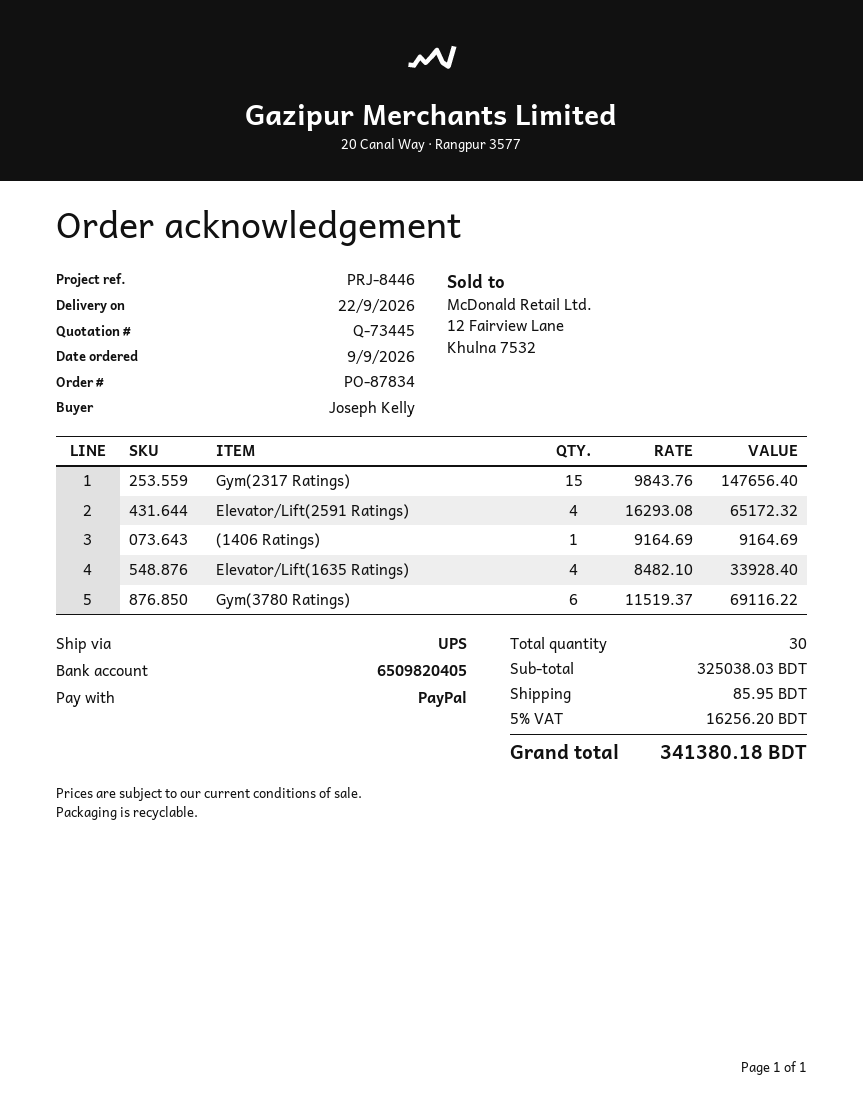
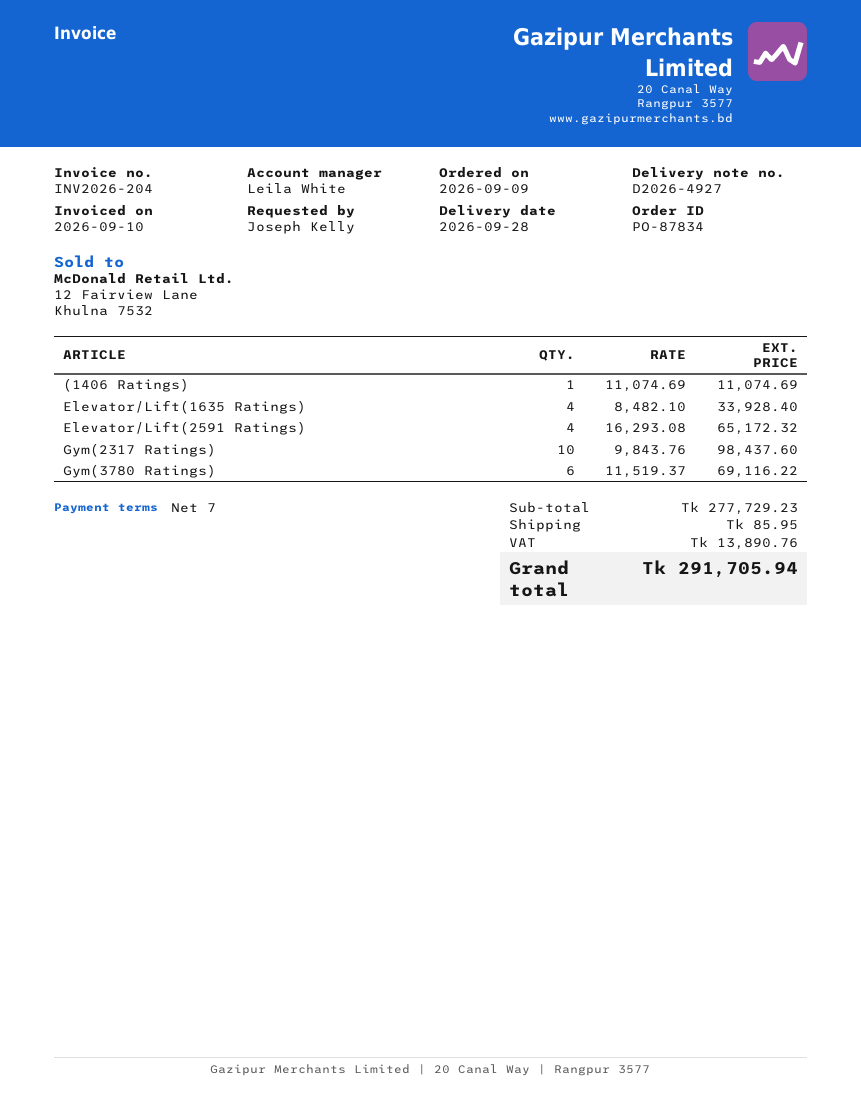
delivery date: 2026-09-22 -> 2026-09-28
Gym(2317 Ratings): 15 x 9843.76 = 147656.40 -> 10 x 9843.76 = 98437.60
(1406 Ratings): 1 x 9164.69 = 9164.69 -> 1 x 11074.69 = 11074.69
subtotal: 325038.03 -> 277729.23
tax: 16256.20 -> 13890.76
total: 341380.18 -> 291705.94

